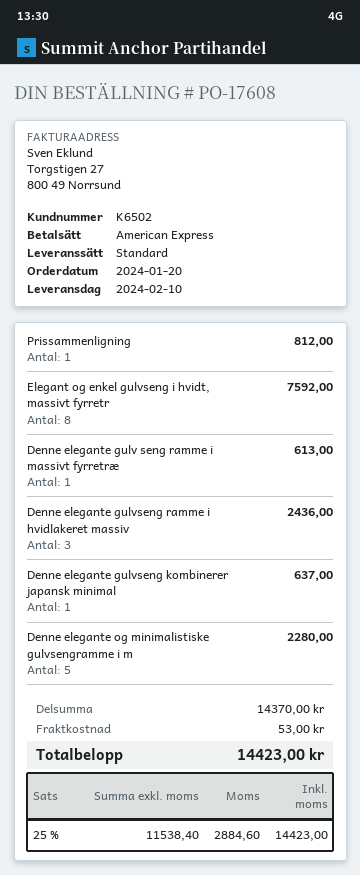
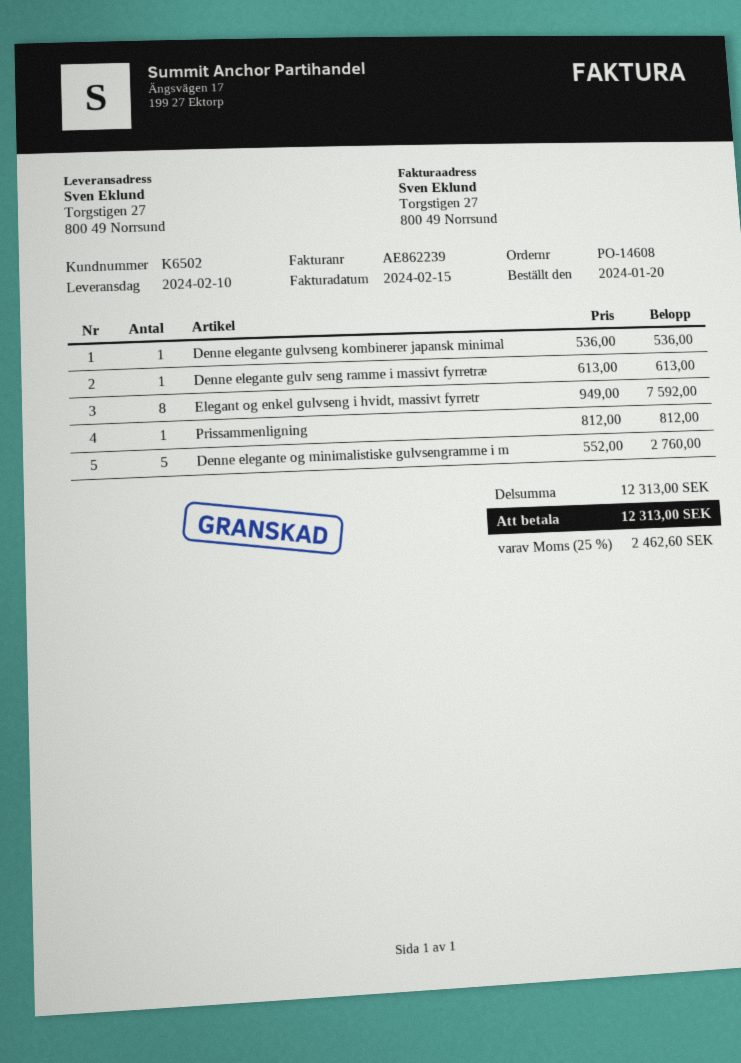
order number: PO-17608 -> PO-14608
Denne elegante gulvseng ramme i hvidlakeret massiv: 3 for 2436.00 -> none
Denne elegante gulvseng kombinerer japansk minimal: 1 for 637.00 -> 1 for 536.00
Denne elegante og minimalistiske gulvsengramme i m: 5 for 2280.00 -> 5 for 2760.00
subtotal: 14370.00 -> 12313.00
shipping: 53.00 -> none
tax: 25% = 2884.60 -> 25% = 2462.60
total: 14423.00 -> 12313.00

